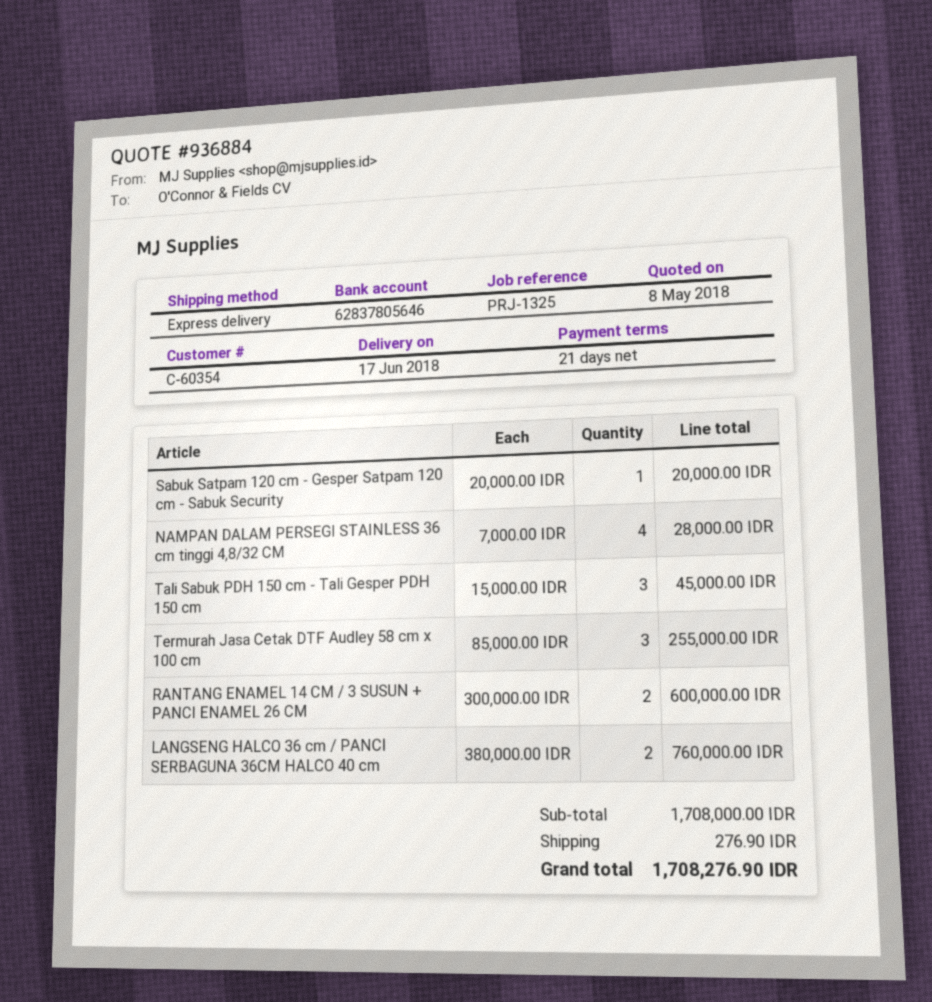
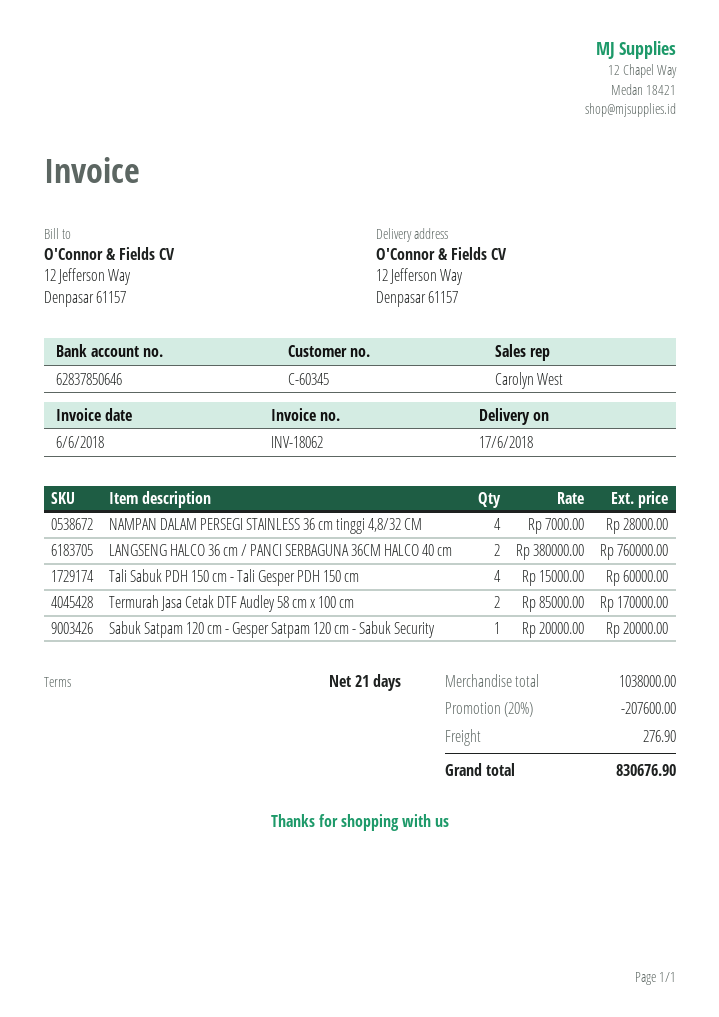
customer number: C-60354 -> C-60345
bank account: 62837805646 -> 62837850646
Tali Sabuk PDH 150 cm - Tali Gesper PDH 150 cm: 3 x 15000.00 = 45000.00 -> 4 x 15000.00 = 60000.00
Termurah Jasa Cetak DTF Audley 58 cm x 100 cm: 3 x 85000.00 = 255000.00 -> 2 x 85000.00 = 170000.00
RANTANG ENAMEL 14 CM / 3 SUSUN + PANCI ENAMEL 26 CM: 2 x 300000.00 = 600000.00 -> none
subtotal: 1708000.00 -> 1038000.00
discount: none -> 20% = 207600.00
total: 1708276.90 -> 830676.90

